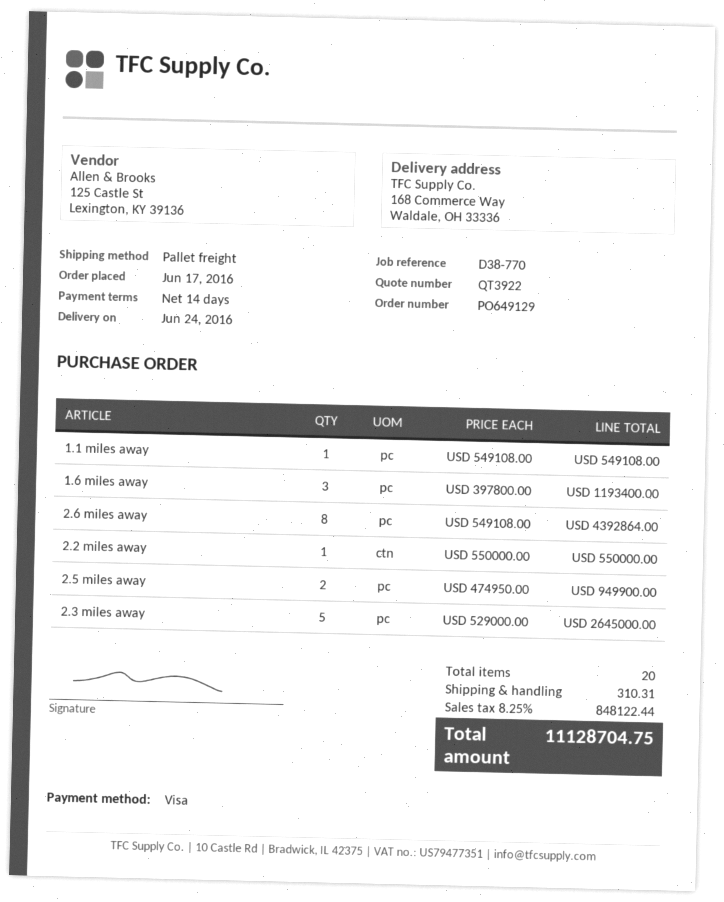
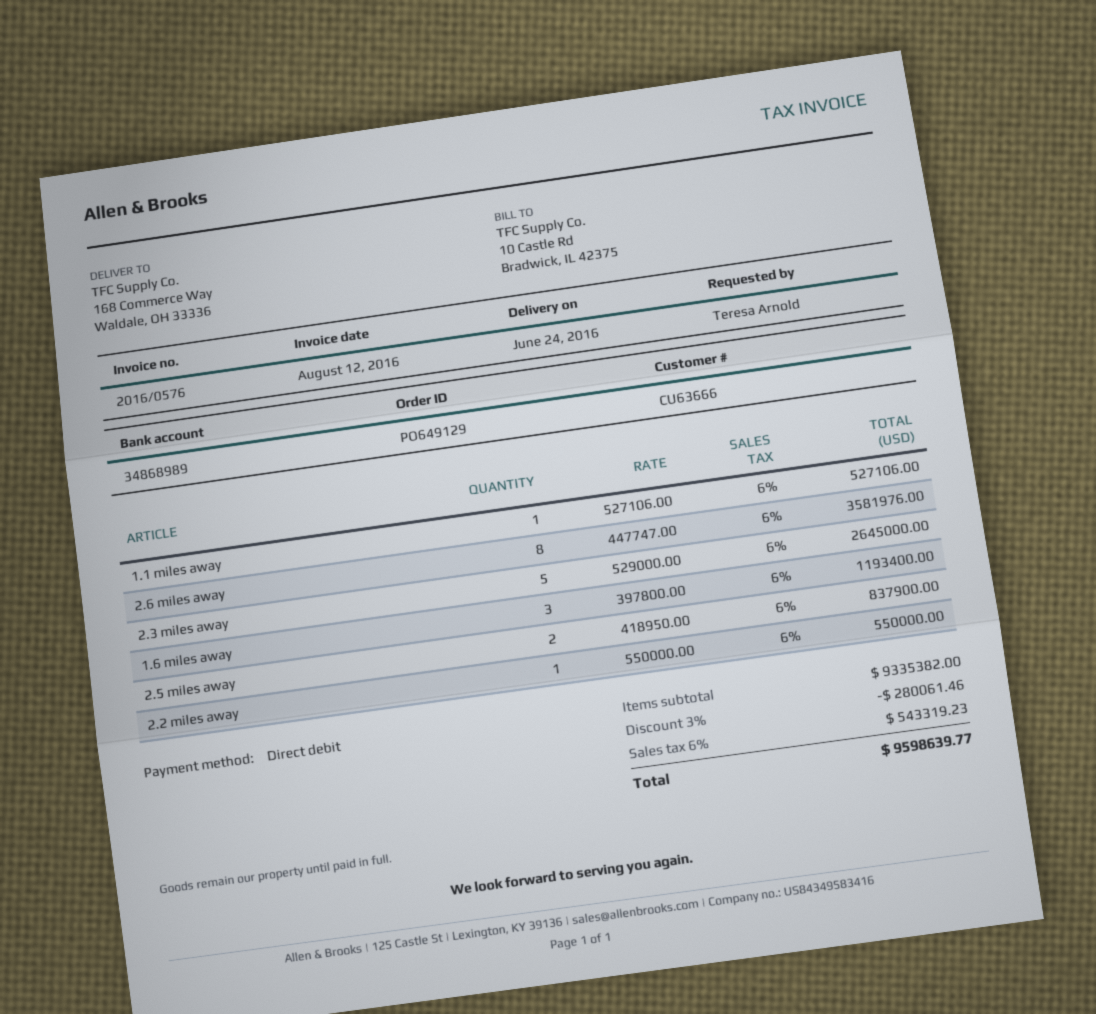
payment method: Visa -> direct debit
1.1 miles away: 1 x 549108.00 = 549108.00 -> 1 x 527106.00 = 527106.00
2.6 miles away: 8 x 549108.00 = 4392864.00 -> 8 x 447747.00 = 3581976.00
2.5 miles away: 2 x 474950.00 = 949900.00 -> 2 x 418950.00 = 837900.00
discount: none -> 3% = 280061.46
shipping: 310.31 -> none
tax: 8.25% = 848122.44 -> 6% = 543319.23
total: 11128704.75 -> 9598639.77

